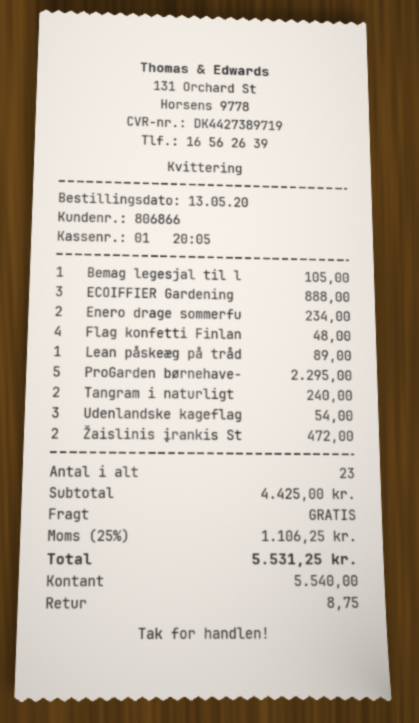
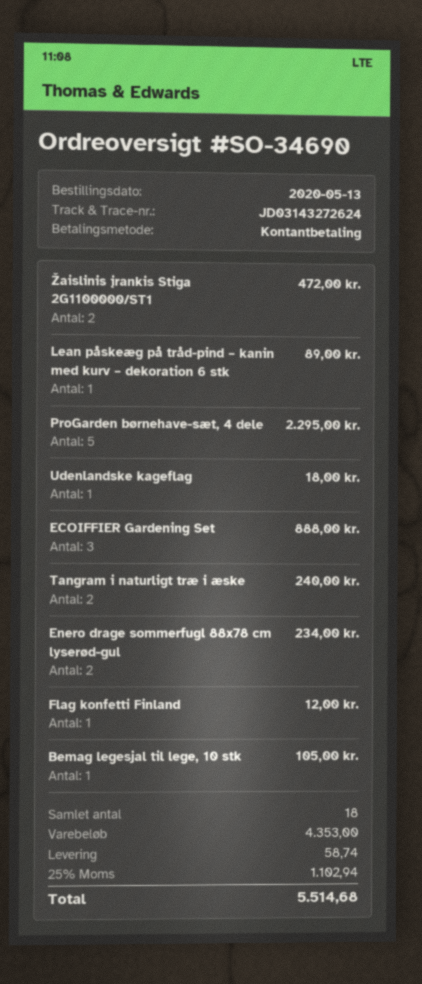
Flag konfetti Finlan: 4 for 48.00 -> 1 for 12.00
Udenlandske kageflag: 3 for 54.00 -> 1 for 18.00
total quantity: 23 -> 18
subtotal: 4425.00 -> 4353.00
shipping: 0.00 -> 58.74
tax: 25% = 1106.25 -> 25% = 1102.94
total: 5531.25 -> 5514.68

